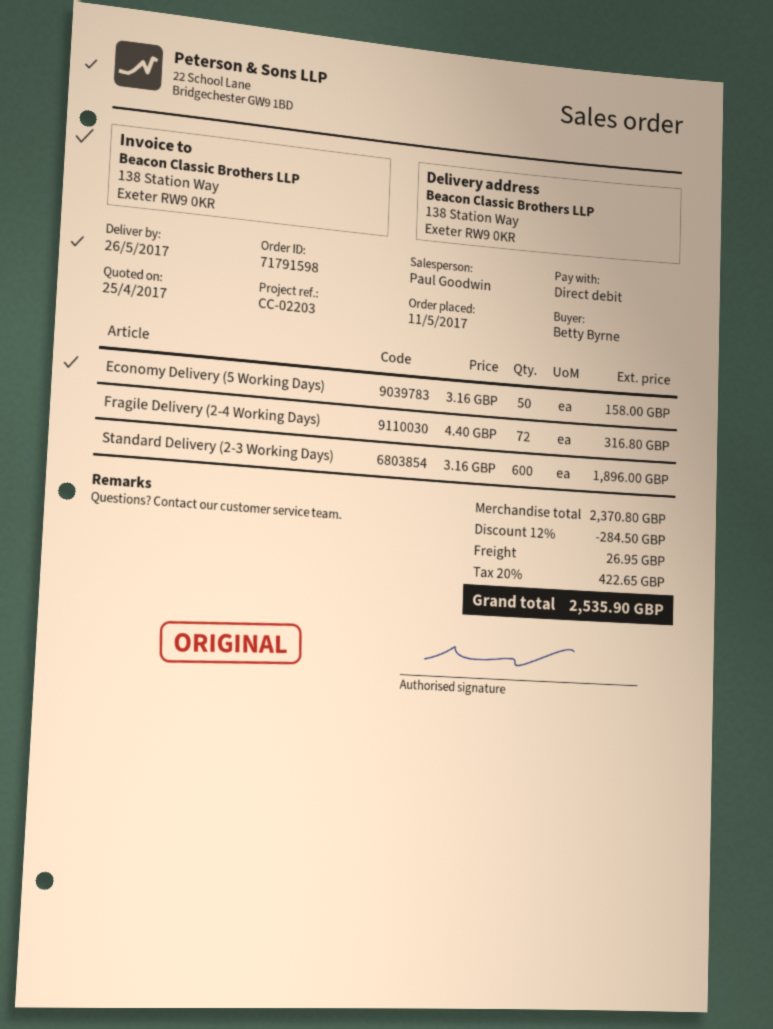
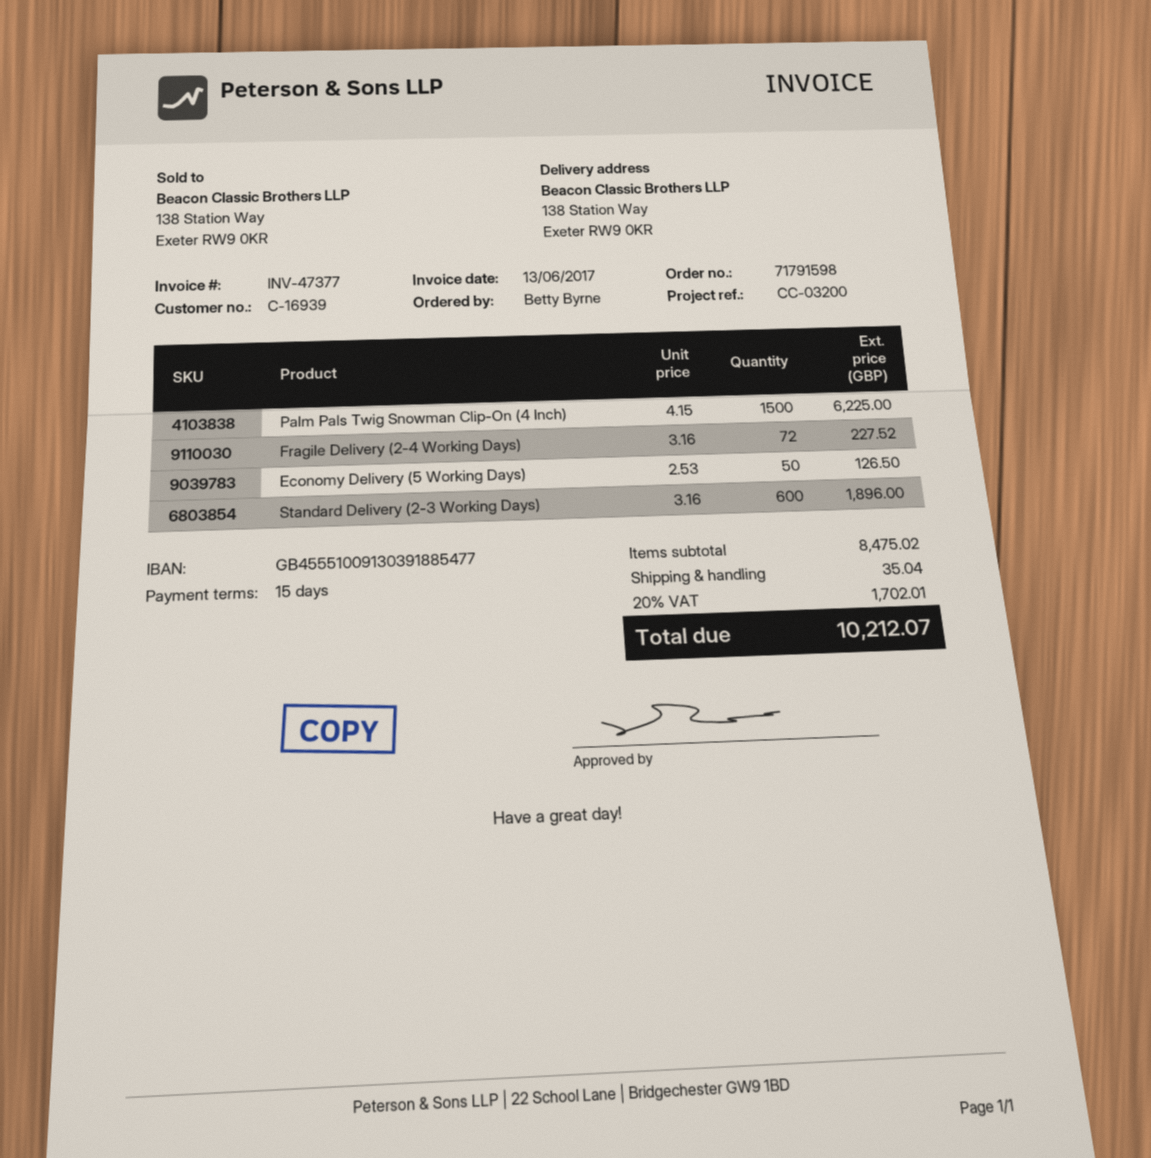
reference: CC-02203 -> CC-03200
Economy Delivery (5 Working Days): 50 x 3.16 = 158.00 -> 50 x 2.53 = 126.50
Fragile Delivery (2-4 Working Days): 72 x 4.40 = 316.80 -> 72 x 3.16 = 227.52
Palm Pals Twig Snowman Clip-On (4 Inch): none -> 1500 x 4.15 = 6225.00
subtotal: 2370.80 -> 8475.02
discount: 12% = 284.50 -> none
shipping: 26.95 -> 35.04
tax: 20% = 422.65 -> 20% = 1702.01
total: 2535.90 -> 10212.07

